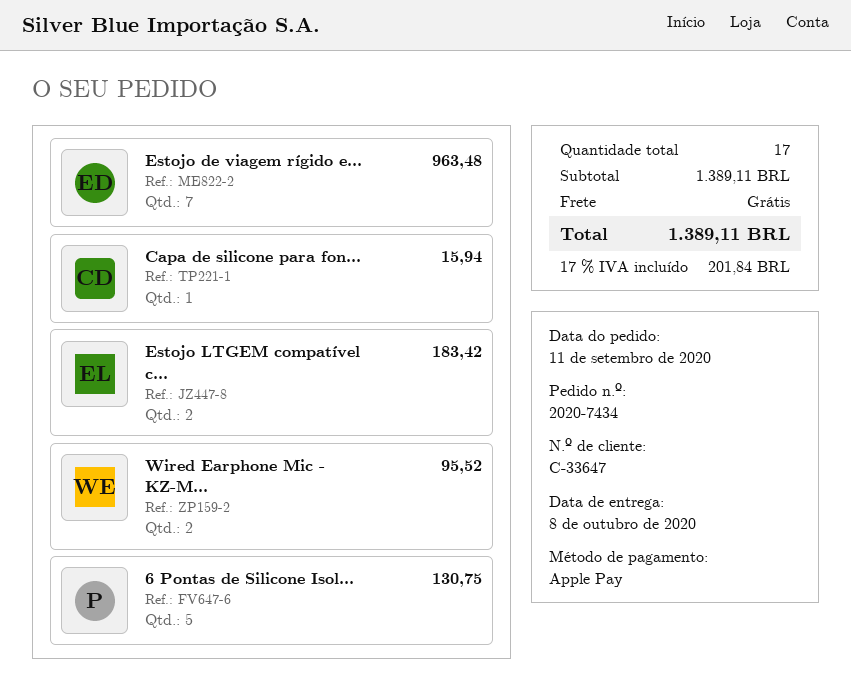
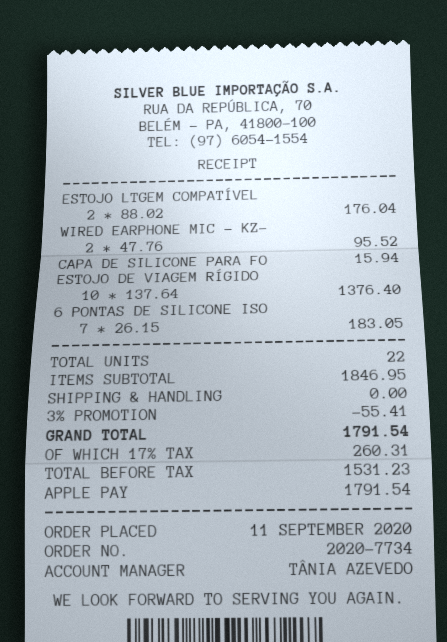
order number: 2020-7434 -> 2020-7734
Estojo de viagem rígido e...: 7 for 963.48 -> 10 for 1376.40
Estojo LTGEM compatível c...: 2 for 183.42 -> 2 for 176.04
6 Pontas de Silicone Isol...: 5 for 130.75 -> 7 for 183.05
total quantity: 17 -> 22
subtotal: 1389.11 -> 1846.95
discount: none -> 3% = 55.41
tax: 17% = 201.84 -> 17% = 260.31
total: 1389.11 -> 1791.54

